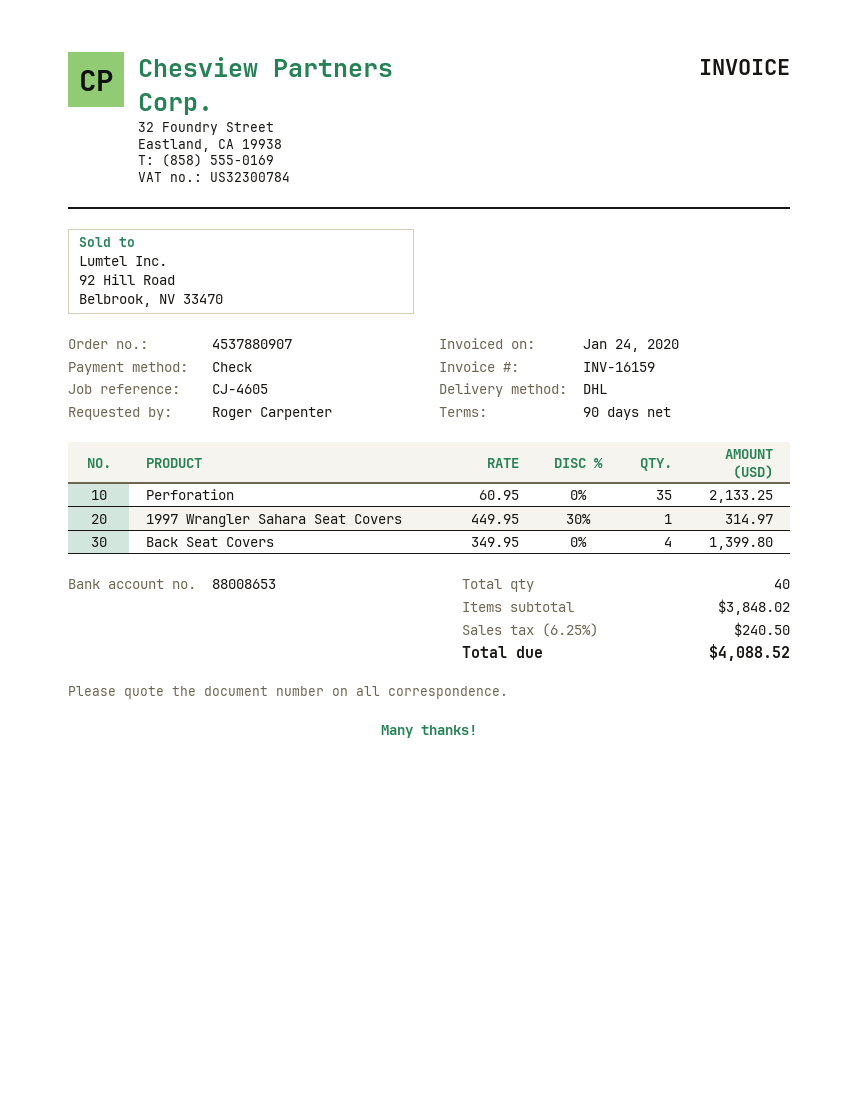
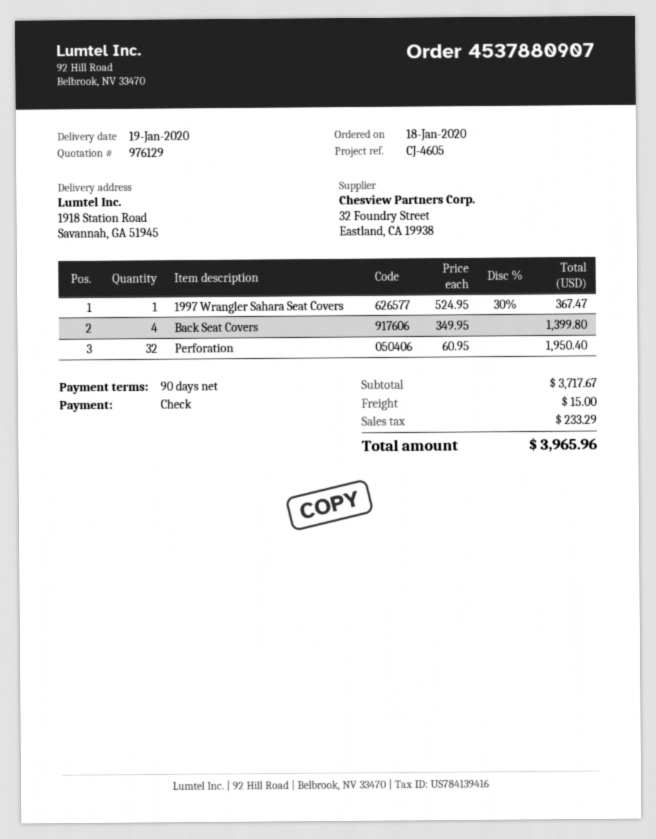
Perforation: 35 x 60.95 = 2133.25 -> 32 x 60.95 = 1950.40
1997 Wrangler Sahara Seat Covers: 1 x 449.95 - 30% = 314.97 -> 1 x 524.95 - 30% = 367.47
subtotal: 3848.02 -> 3717.67
shipping: none -> 15.00
tax: 240.50 -> 233.29
total: 4088.52 -> 3965.96

